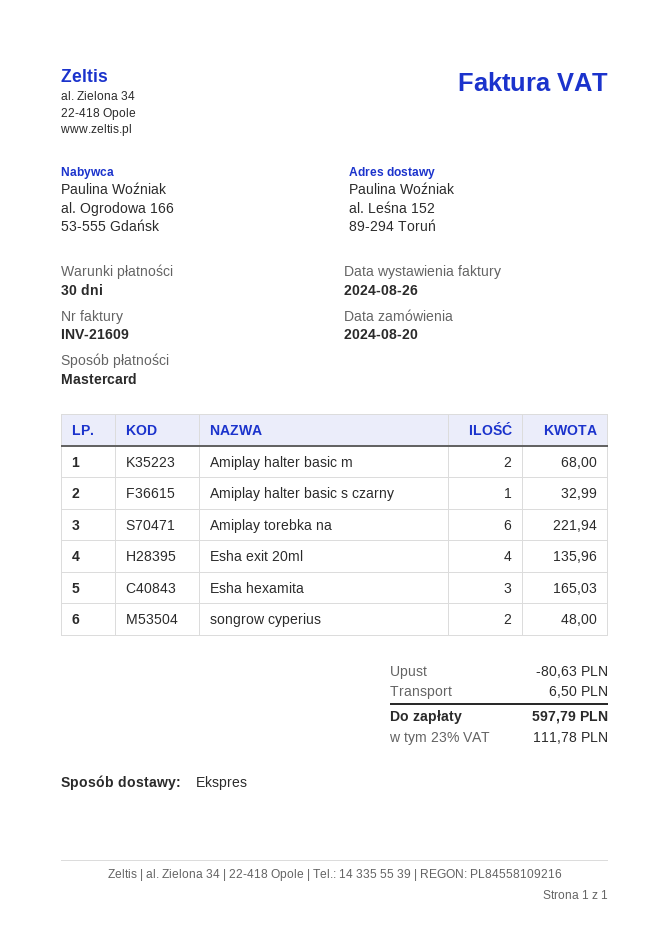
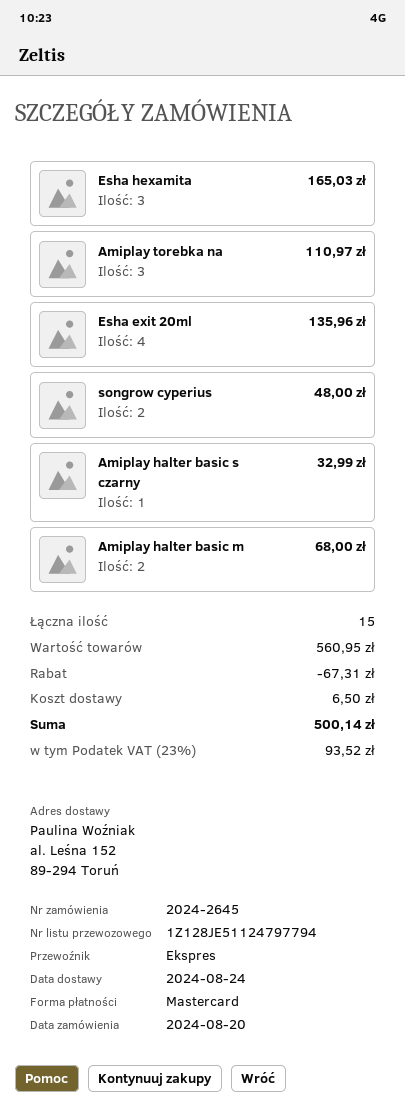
Amiplay torebka na: 6 for 221.94 -> 3 for 110.97
discount: 80.63 -> 67.31
tax: 23% = 111.78 -> 23% = 93.52
total: 597.79 -> 500.14

